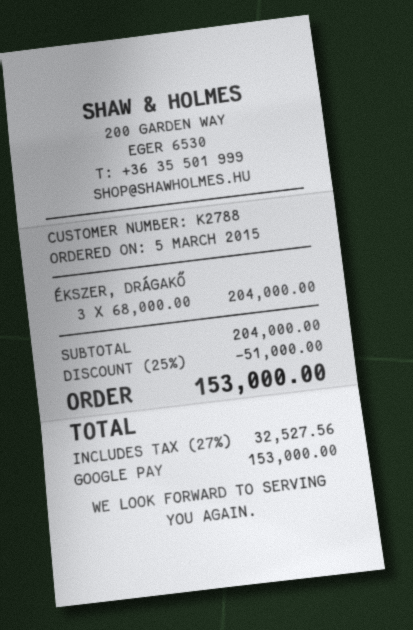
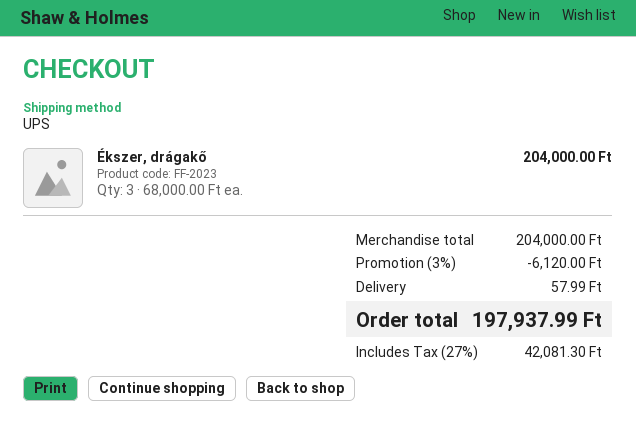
discount: 25% = 51000.00 -> 3% = 6120.00
shipping: none -> 57.99
tax: 27% = 32527.56 -> 27% = 42081.30
total: 153000.00 -> 197937.99

